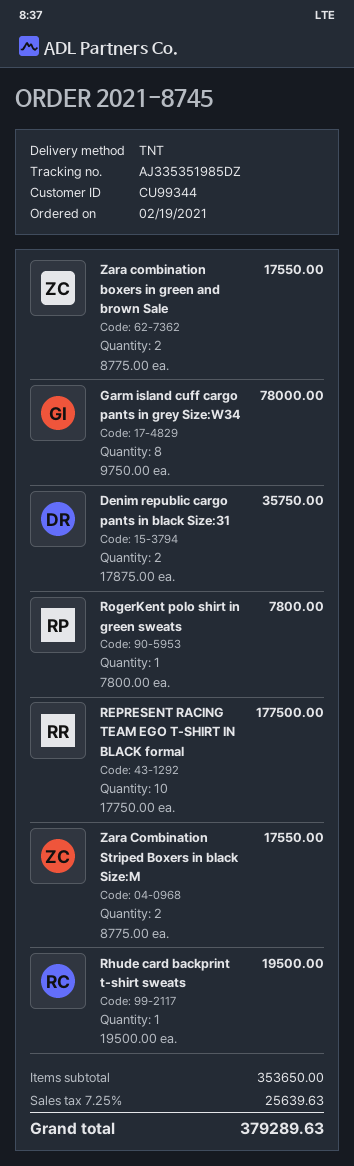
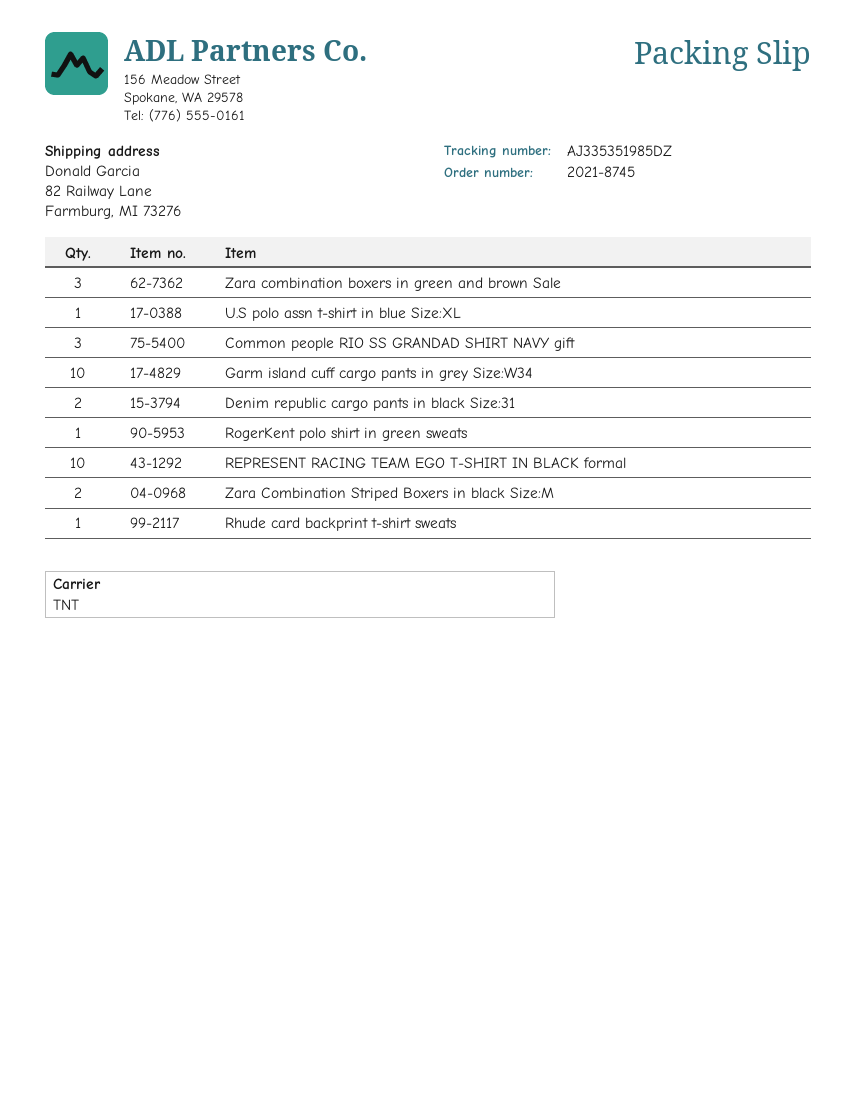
Zara combination boxers in green and brown Sale: 2 -> 3
Garm island cuff cargo pants in grey Size:W34: 8 -> 10
U.S polo assn t-shirt in blue Size:XL: none -> 1
Common people RIO SS GRANDAD SHIRT NAVY gift: none -> 3

